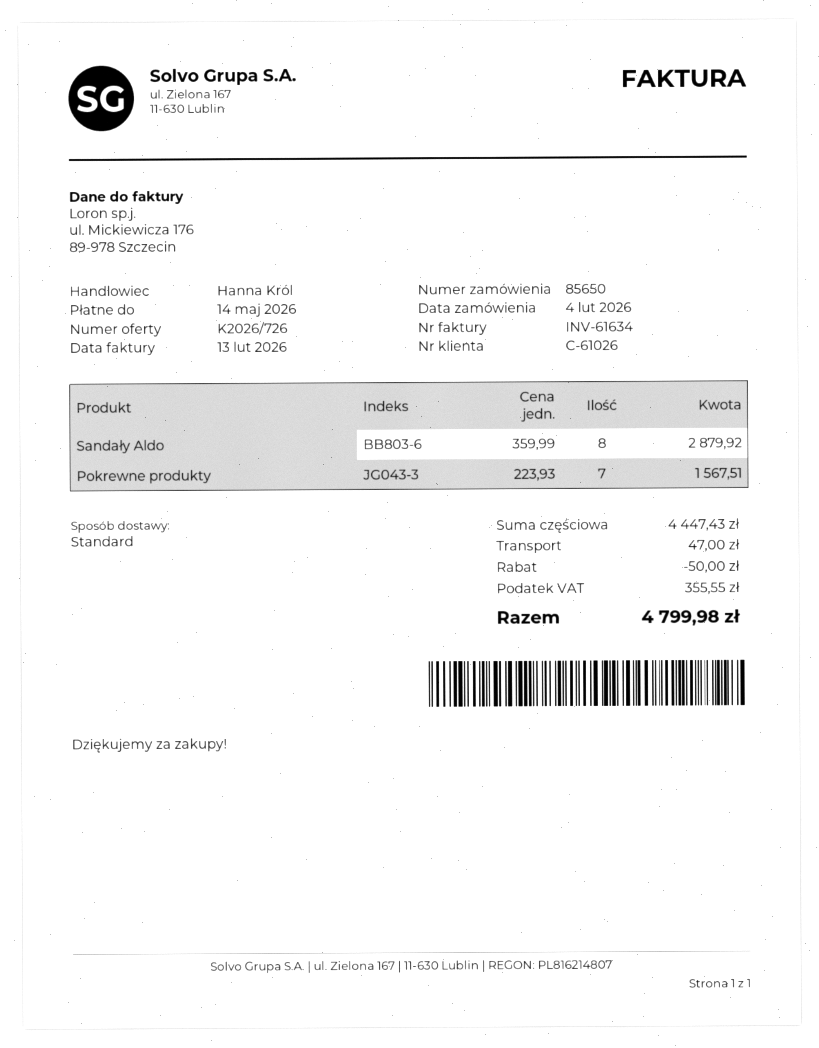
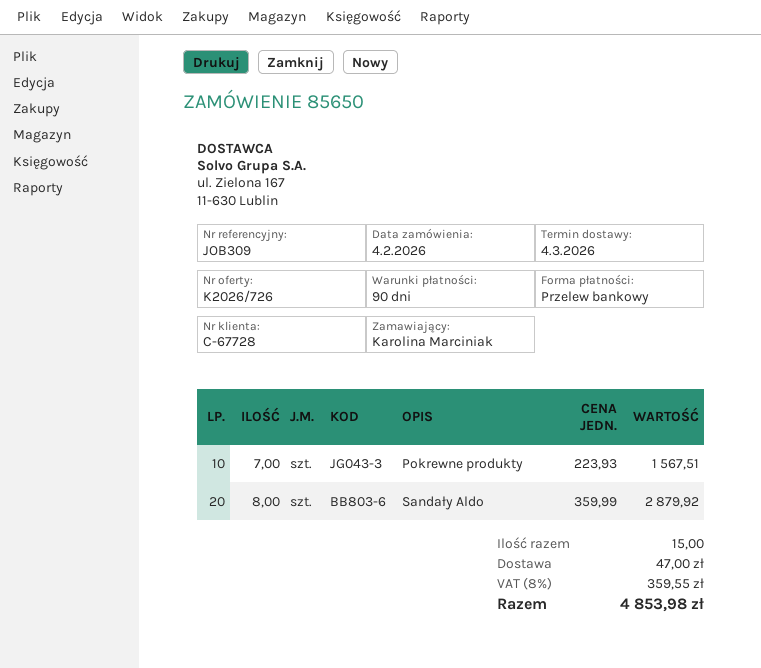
customer number: C-61026 -> C-67728
discount: 50.00 -> none
tax: 355.55 -> 359.55
total: 4799.98 -> 4853.98

